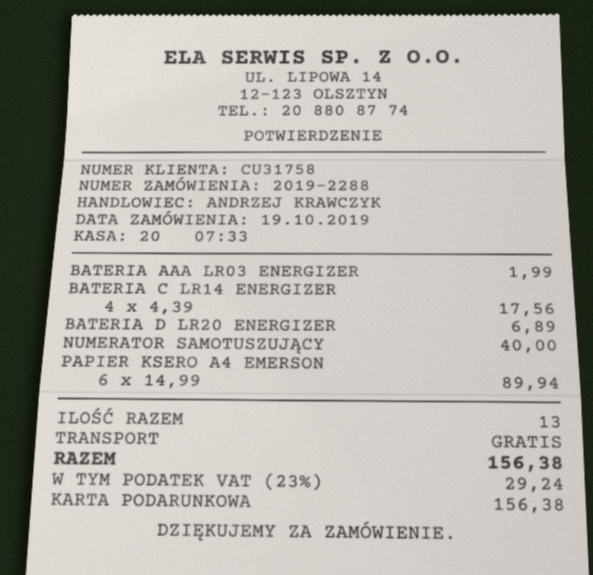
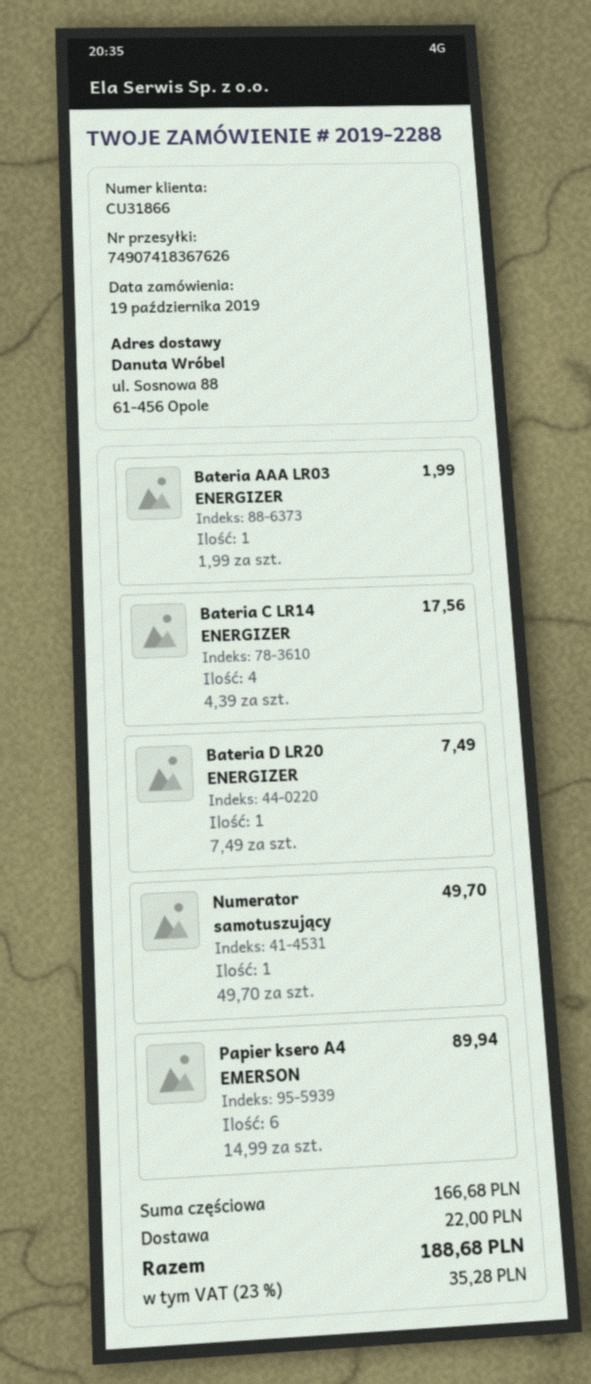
customer number: CU31758 -> CU31866
BATERIA D LR20 ENERGIZER: 1 x 6.89 = 6.89 -> 1 x 7.49 = 7.49
NUMERATOR SAMOTUSZUJĄCY: 1 x 40.00 = 40.00 -> 1 x 49.70 = 49.70
shipping: 0.00 -> 22.00
tax: 23% = 29.24 -> 23% = 35.28
total: 156.38 -> 188.68

